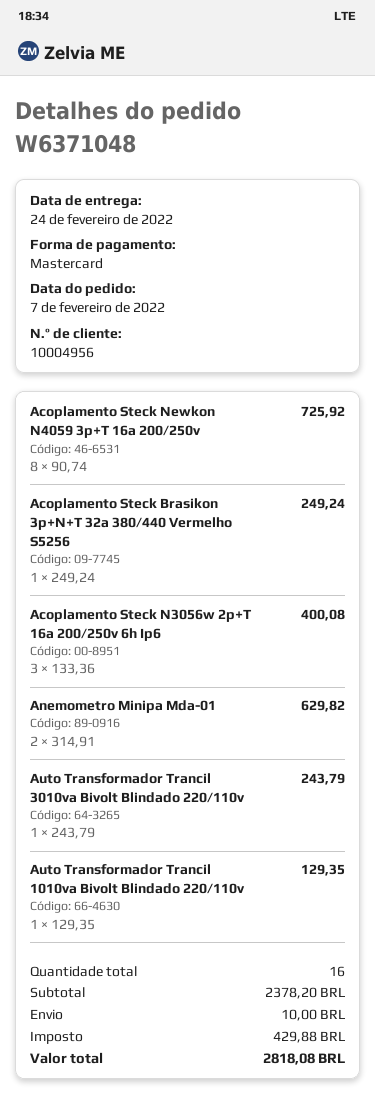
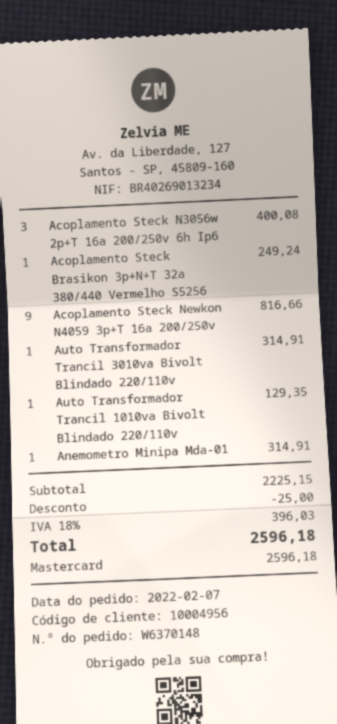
order number: W6371048 -> W6370148
Acoplamento Steck Newkon N4059 3p+T 16a 200/250v: 8 for 725.92 -> 9 for 816.66
Anemometro Minipa Mda-01: 2 for 629.82 -> 1 for 314.91
Auto Transformador Trancil 3010va Bivolt Blindado 220/110v: 1 for 243.79 -> 1 for 314.91
subtotal: 2378.20 -> 2225.15
discount: none -> 25.00
shipping: 10.00 -> none
tax: 429.88 -> 396.03
total: 2818.08 -> 2596.18

